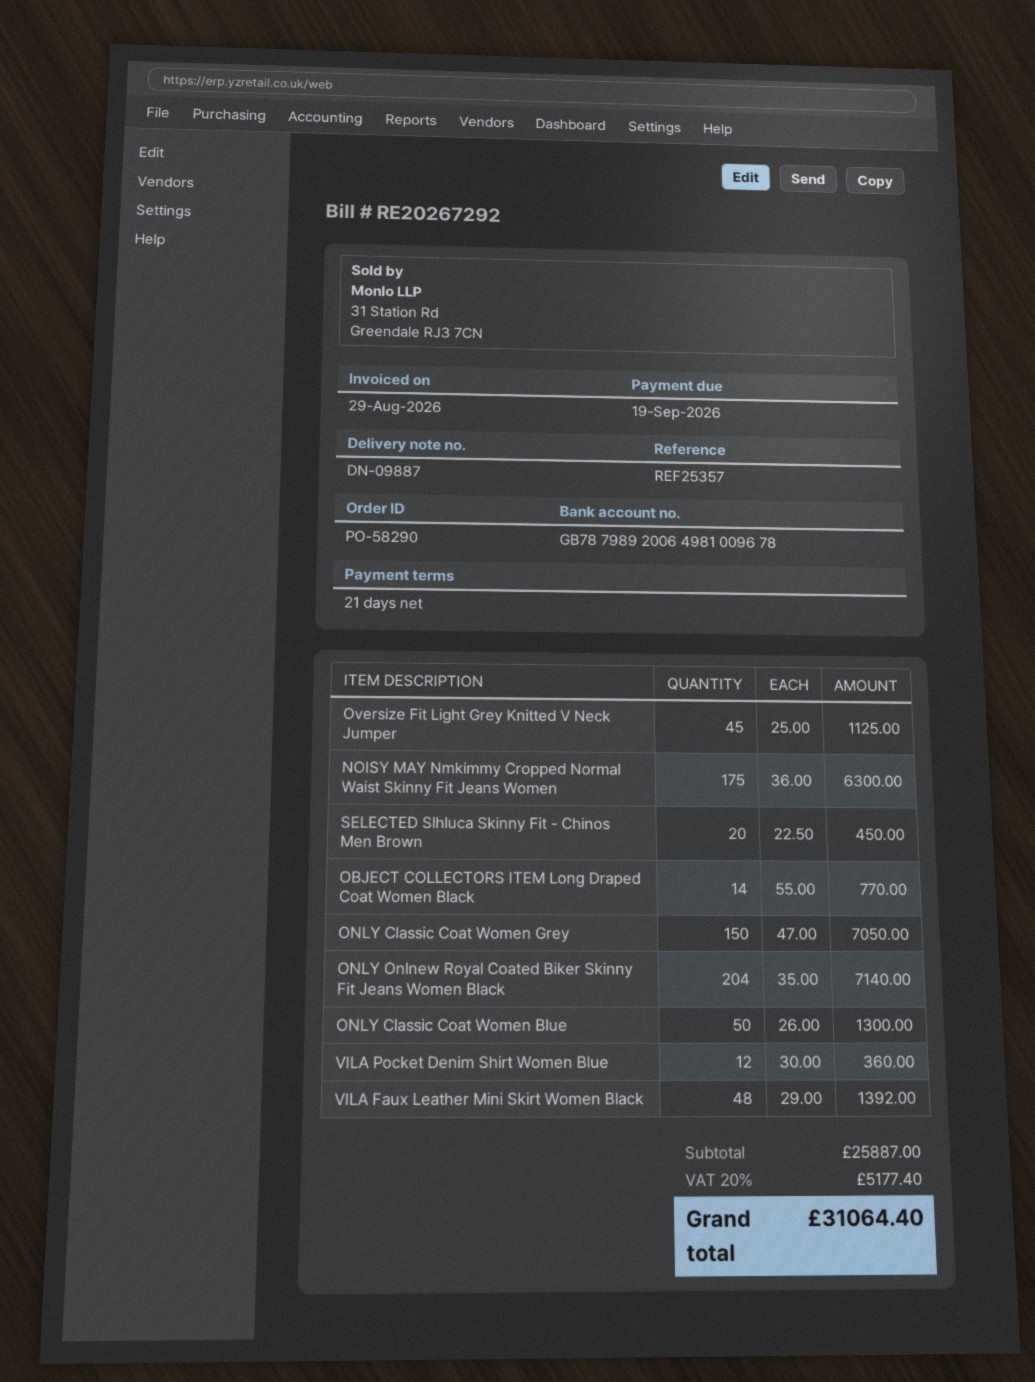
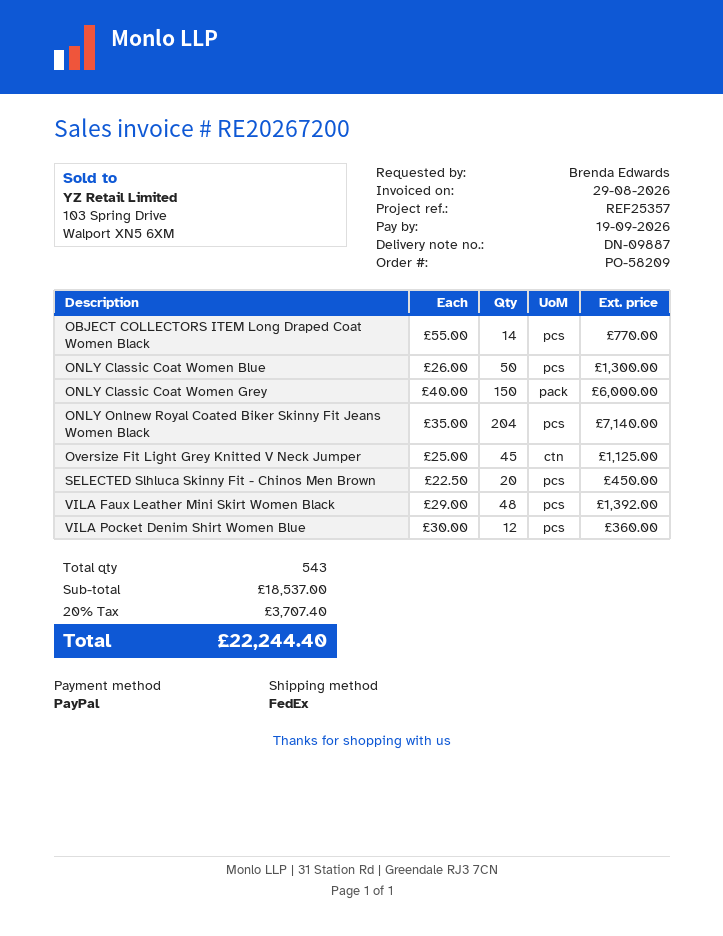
order number: PO-58290 -> PO-58209
invoice number: RE20267292 -> RE20267200
NOISY MAY Nmkimmy Cropped Normal Waist Skinny Fit Jeans Women: 175 x 36.00 = 6300.00 -> none
ONLY Classic Coat Women Grey: 150 x 47.00 = 7050.00 -> 150 x 40.00 = 6000.00
subtotal: 25887.00 -> 18537.00
tax: 20% = 5177.40 -> 20% = 3707.40
total: 31064.40 -> 22244.40

